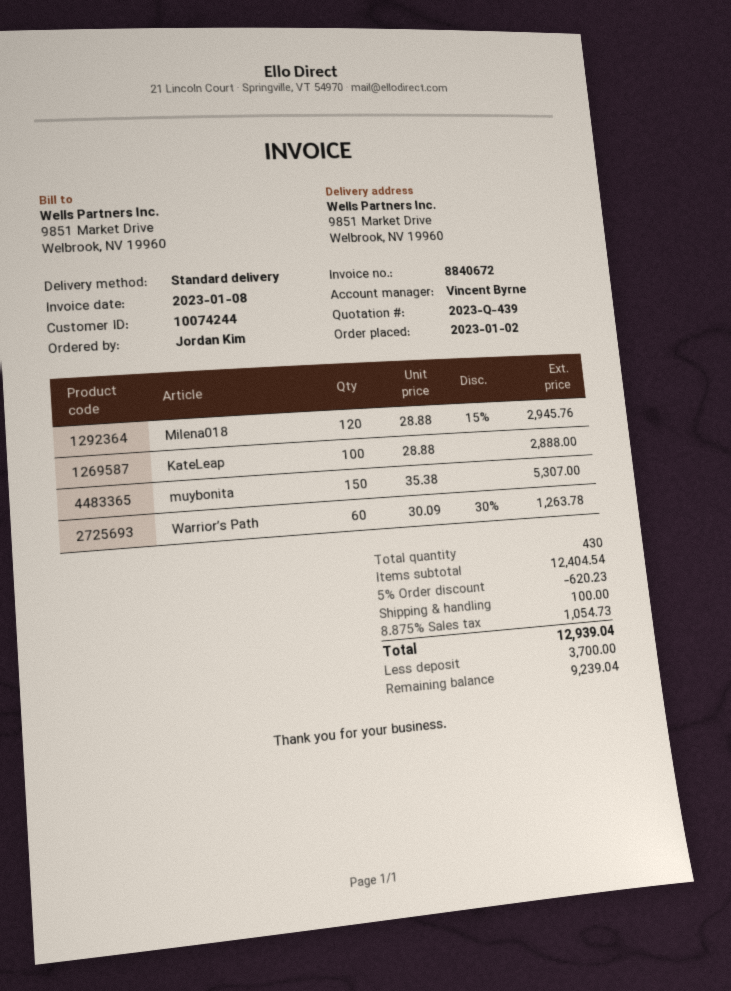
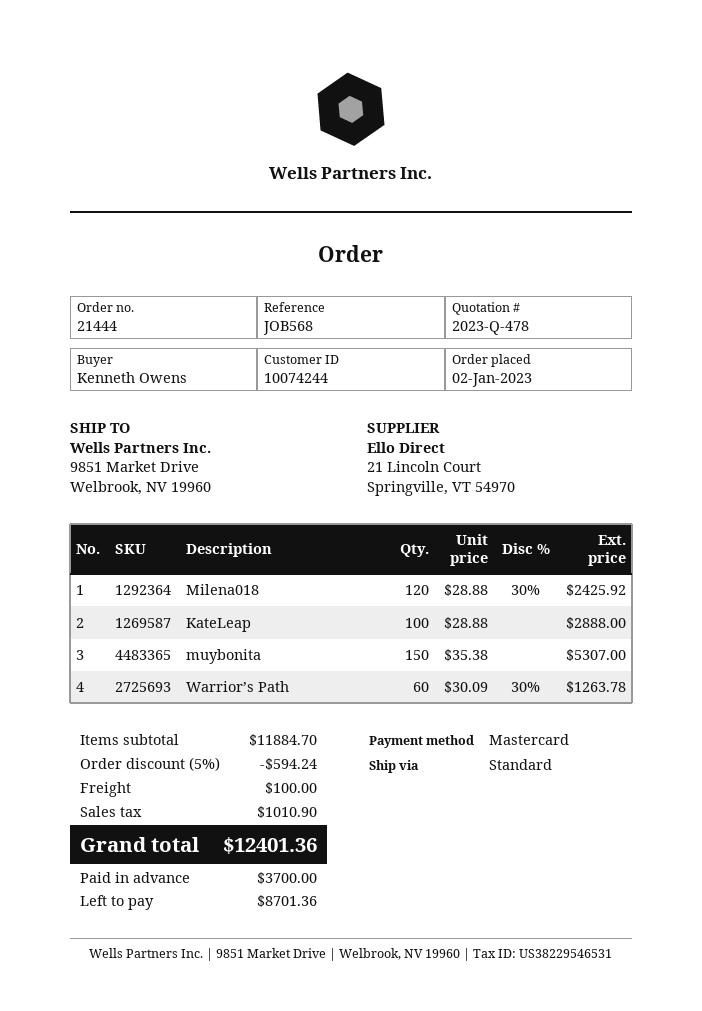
quote number: 2023-Q-439 -> 2023-Q-478
ordered by: Jordan Kim -> Kenneth Owens
Milena018: 120 x 28.88 - 15% = 2945.76 -> 120 x 28.88 - 30% = 2425.92
subtotal: 12404.54 -> 11884.70
discount: 5% = 620.23 -> 5% = 594.24
tax: 1054.73 -> 1010.90
total: 12939.04 -> 12401.36
balance: 9239.04 -> 8701.36

